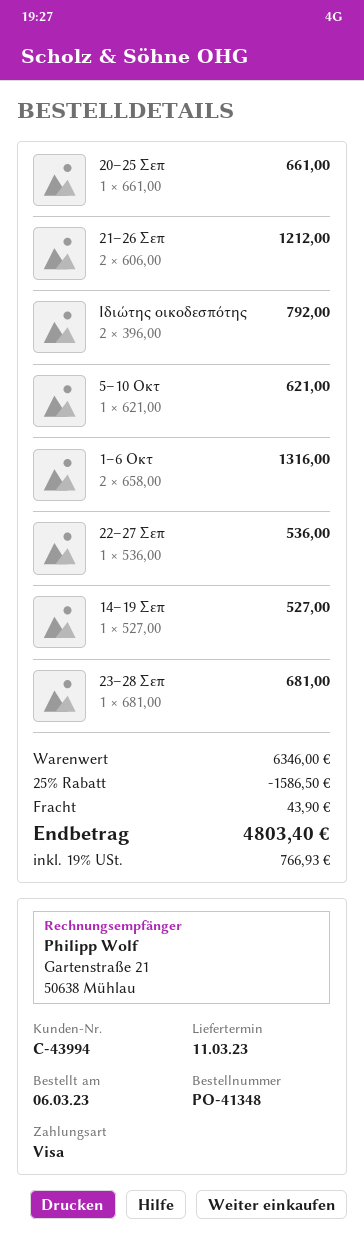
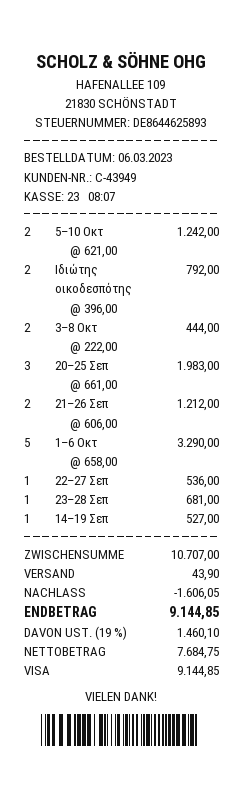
customer number: C-43994 -> C-43949
20–25 Σεπ: 1 x 661.00 = 661.00 -> 3 x 661.00 = 1983.00
5–10 Οκτ: 1 x 621.00 = 621.00 -> 2 x 621.00 = 1242.00
1–6 Οκτ: 2 x 658.00 = 1316.00 -> 5 x 658.00 = 3290.00
3–8 Οκτ: none -> 2 x 222.00 = 444.00
subtotal: 6346.00 -> 10707.00
discount: 1586.50 -> 1606.05
tax: 19% = 766.93 -> 19% = 1460.10
total: 4803.40 -> 9144.85

